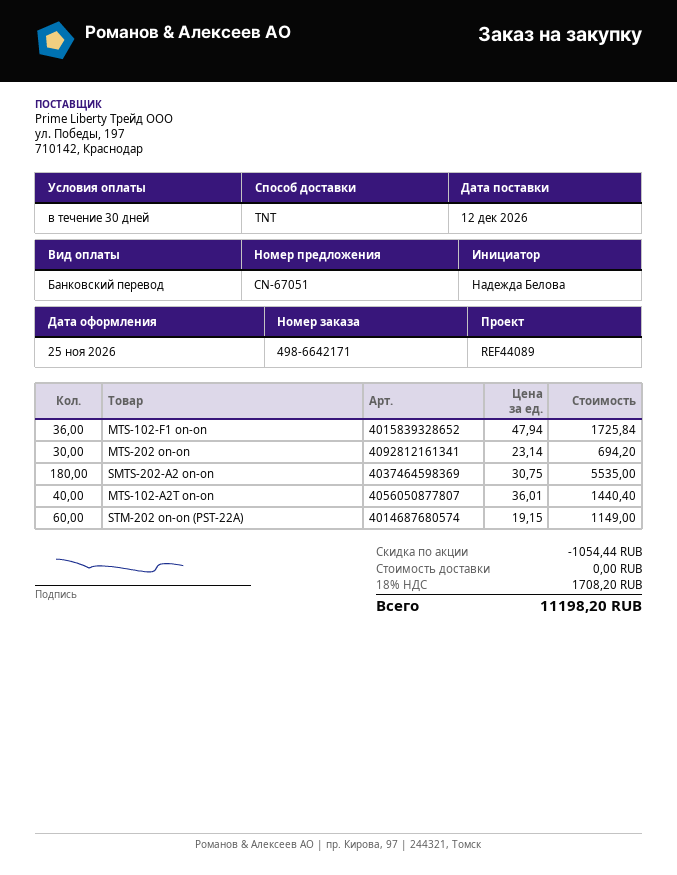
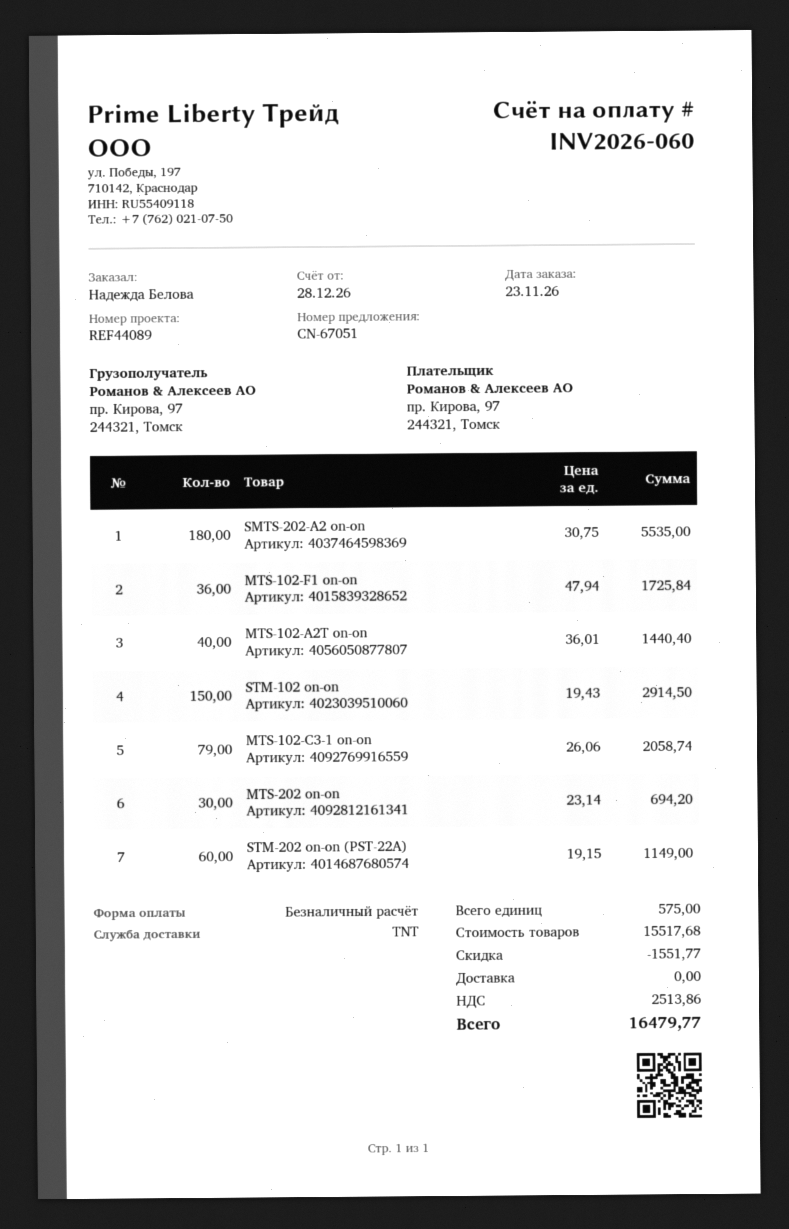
order date: 2026-11-25 -> 2026-11-23
STM-102 on-on: none -> 150 x 19.43 = 2914.50
MTS-102-C3-1 on-on: none -> 79 x 26.06 = 2058.74
discount: 1054.44 -> 1551.77
tax: 1708.20 -> 2513.86
total: 11198.20 -> 16479.77

